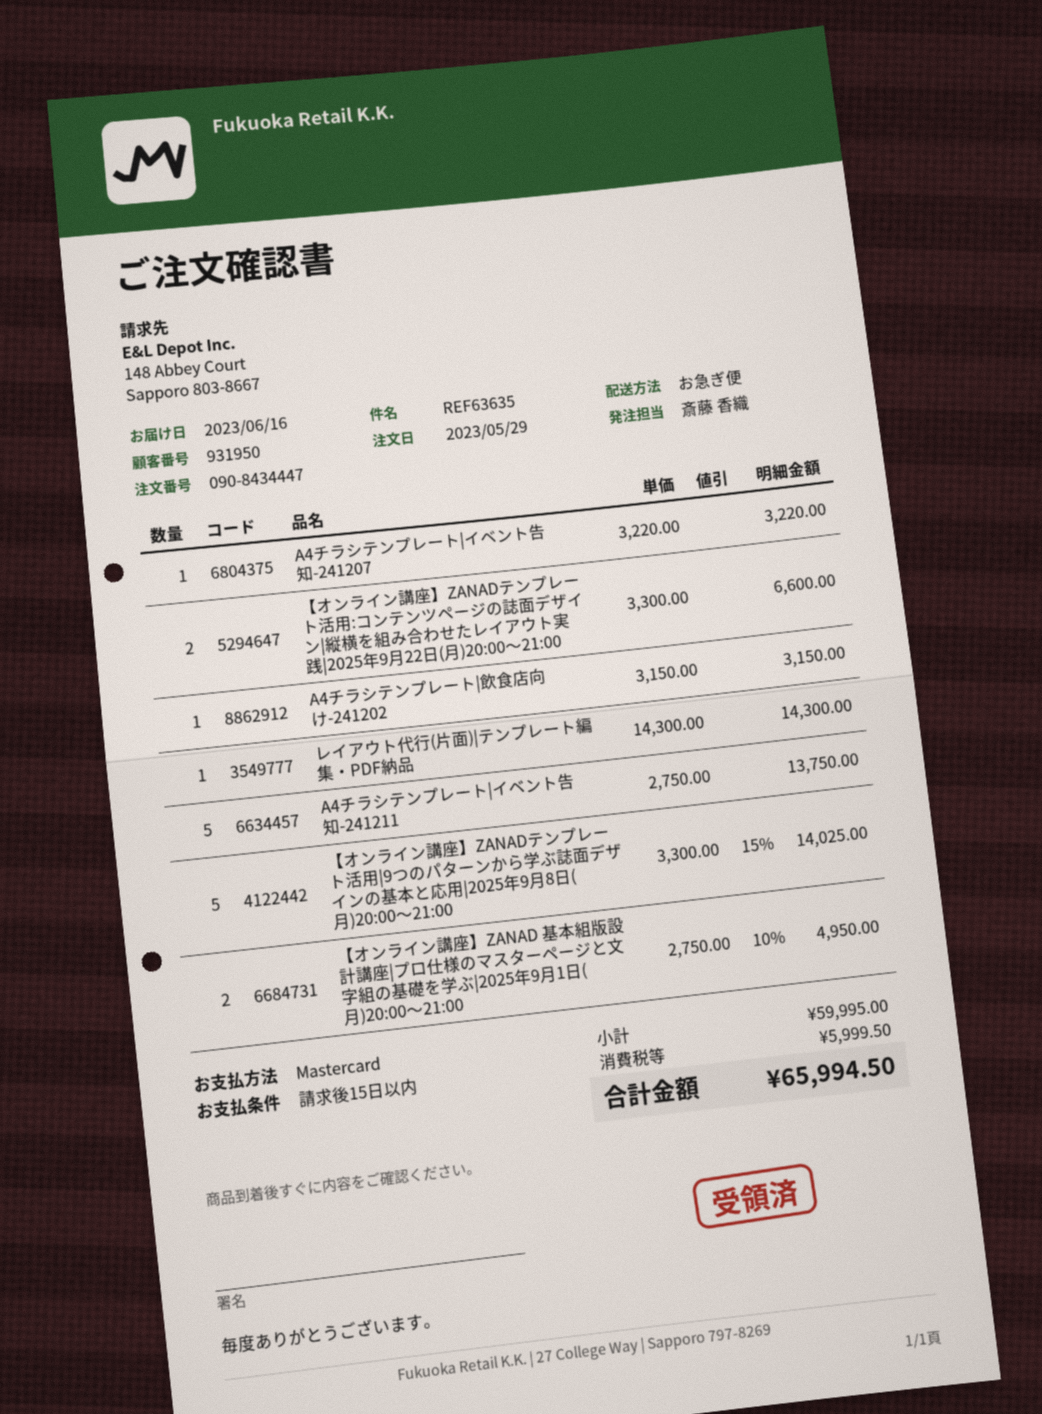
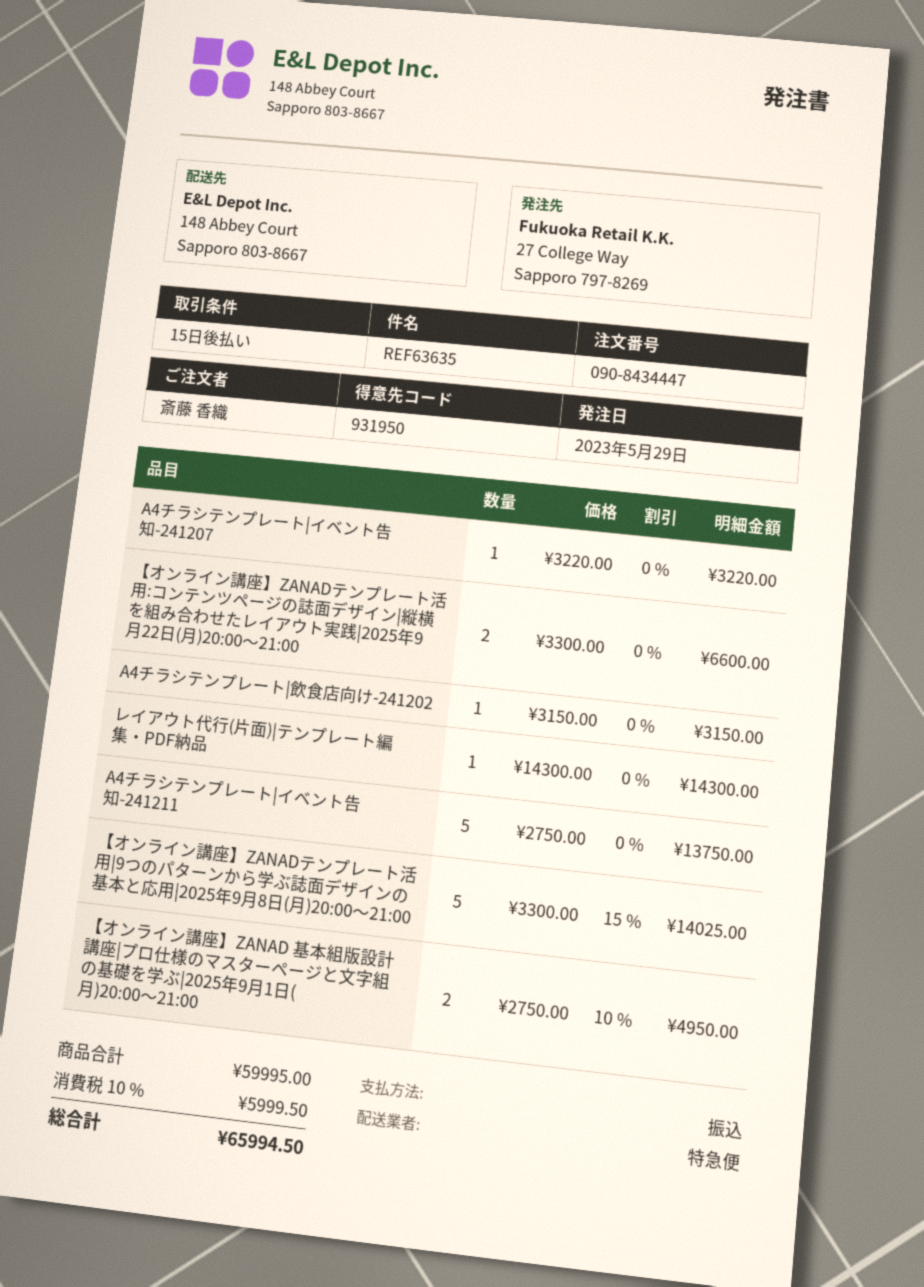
payment method: Mastercard -> bank transfer

